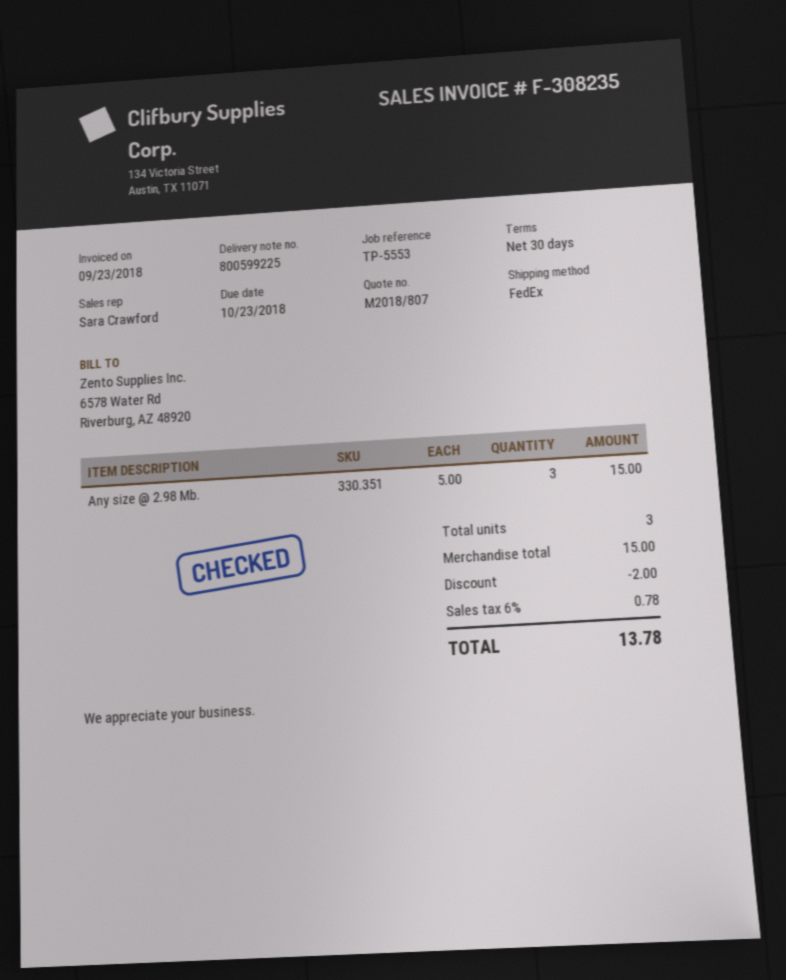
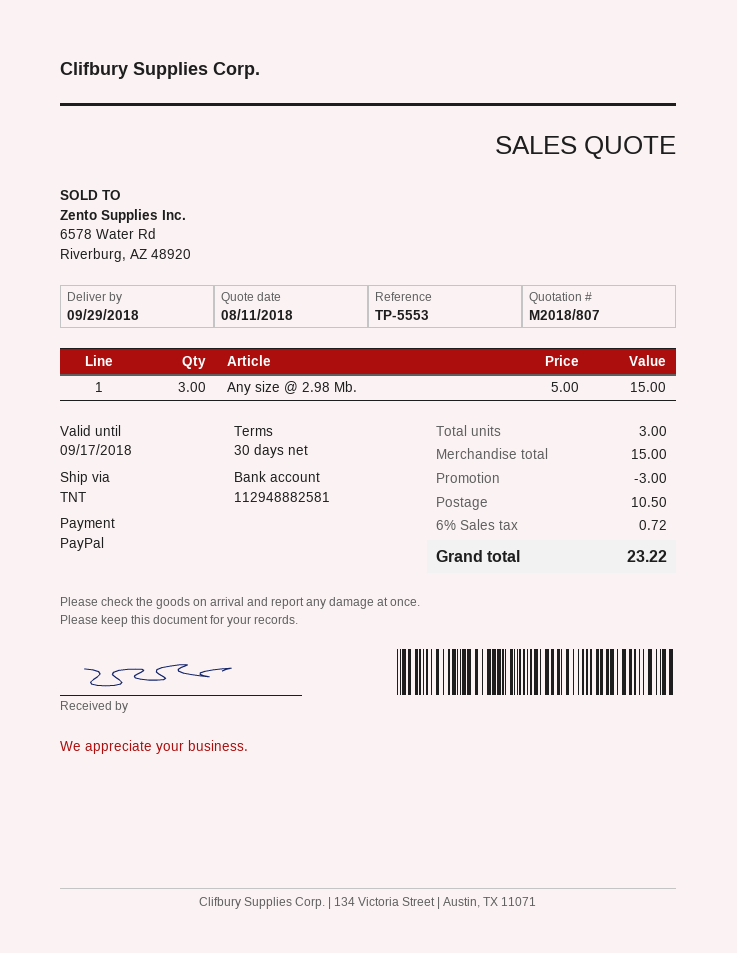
shipping method: FedEx -> TNT
discount: 2.00 -> 3.00
shipping: none -> 10.50
tax: 6% = 0.78 -> 6% = 0.72
total: 13.78 -> 23.22

